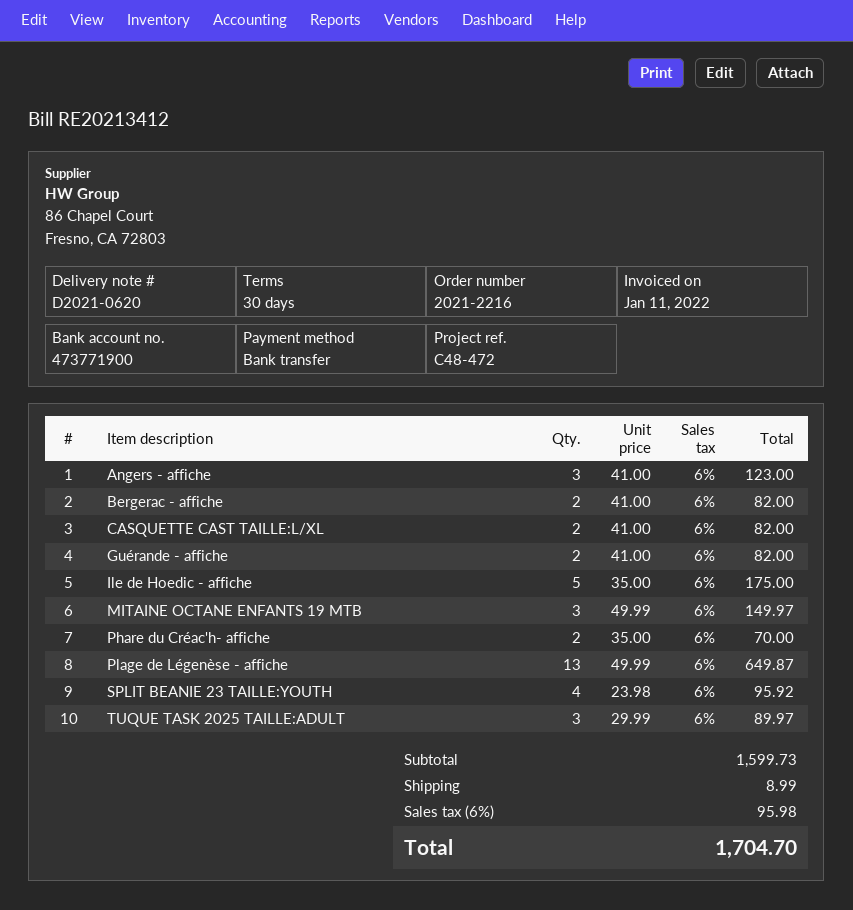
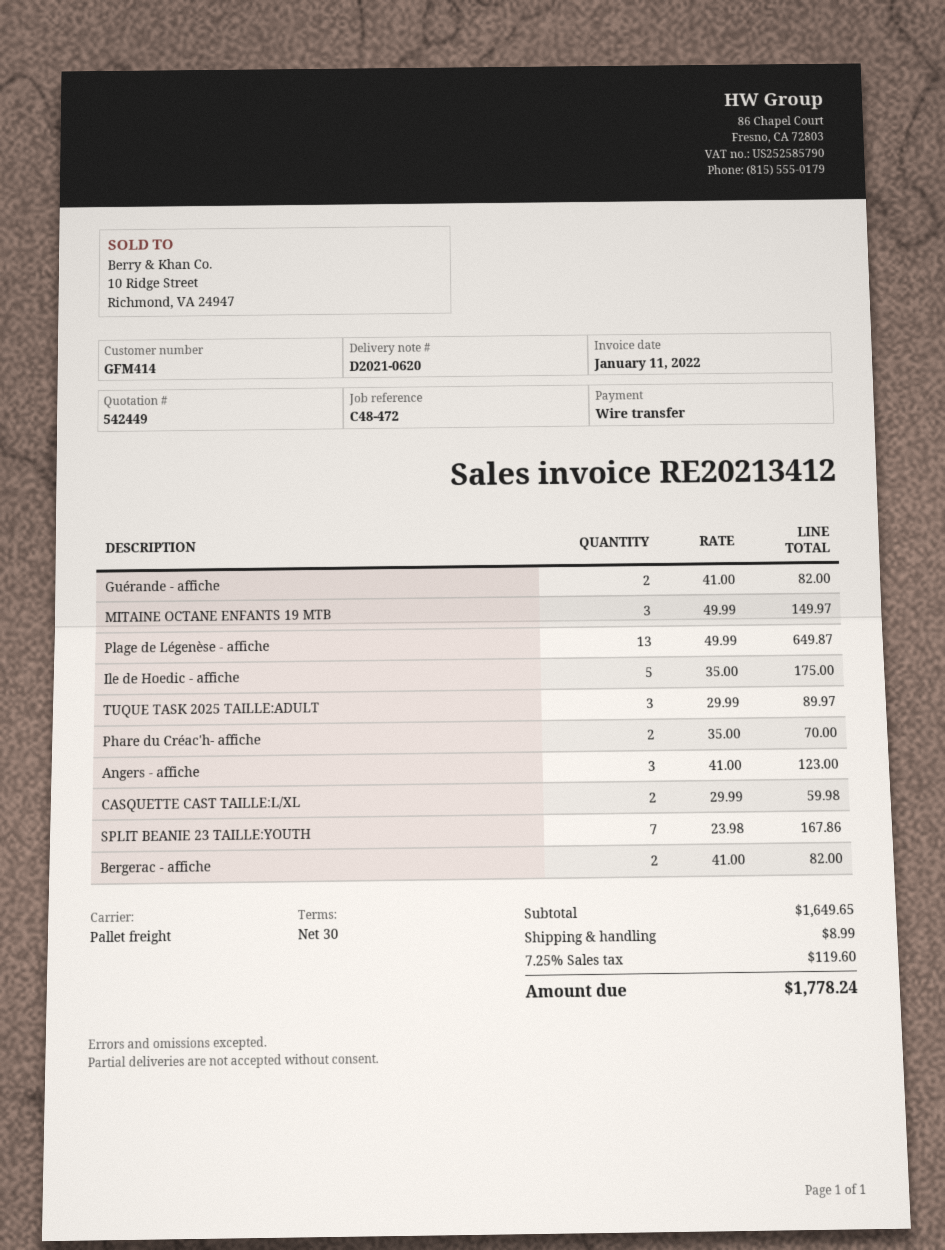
CASQUETTE CAST TAILLE:L/XL: 2 x 41.00 = 82.00 -> 2 x 29.99 = 59.98
SPLIT BEANIE 23 TAILLE:YOUTH: 4 x 23.98 = 95.92 -> 7 x 23.98 = 167.86
subtotal: 1599.73 -> 1649.65
tax: 6% = 95.98 -> 7.25% = 119.60
total: 1704.70 -> 1778.24

